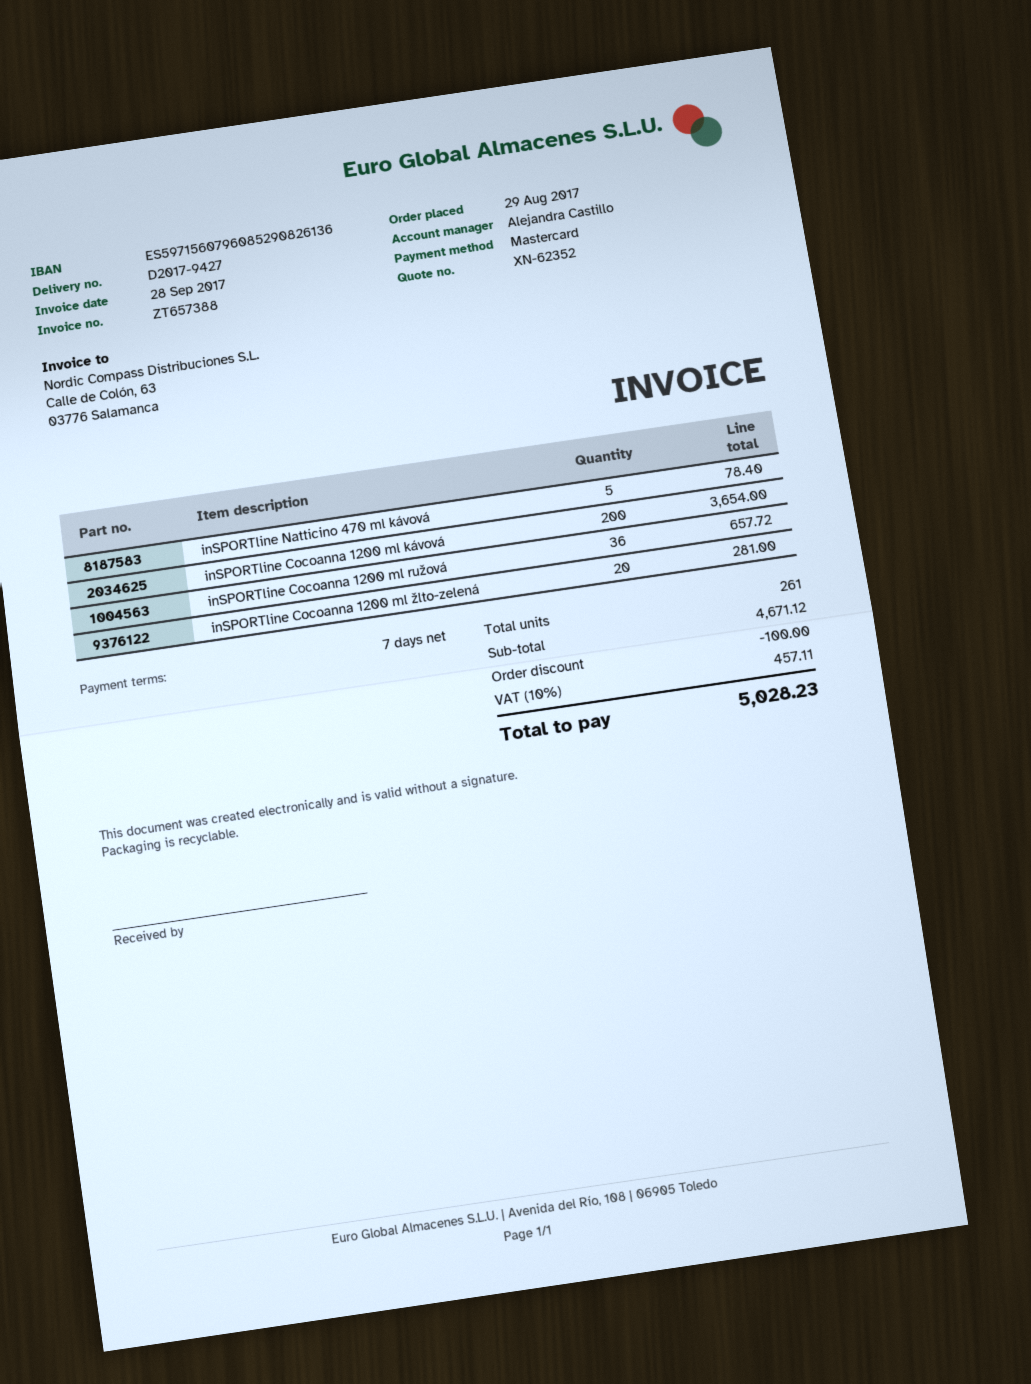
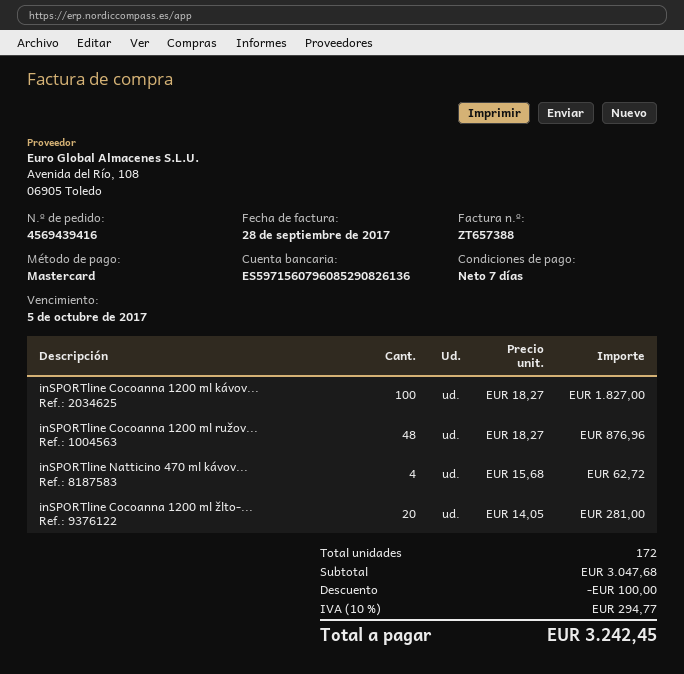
inSPORTline Natticino 470 ml kávová: 5 for 78.40 -> 4 for 62.72
inSPORTline Cocoanna 1200 ml kávová: 200 for 3654.00 -> 100 for 1827.00
inSPORTline Cocoanna 1200 ml ružová: 36 for 657.72 -> 48 for 876.96
total quantity: 261 -> 172
subtotal: 4671.12 -> 3047.68
tax: 10% = 457.11 -> 10% = 294.77
total: 5028.23 -> 3242.45

